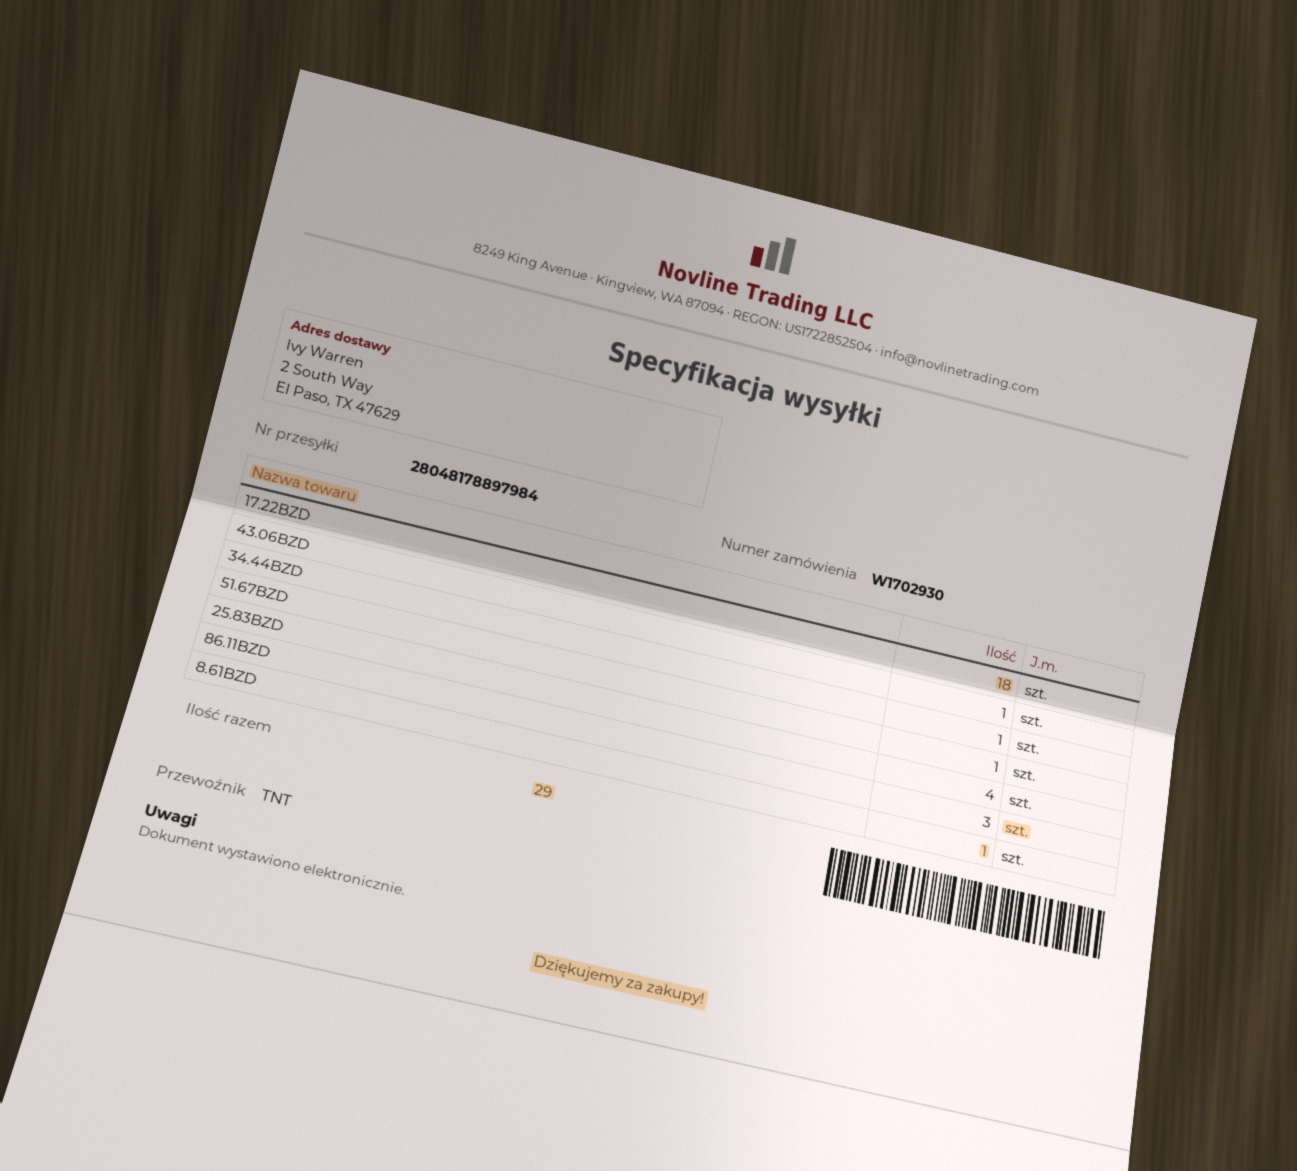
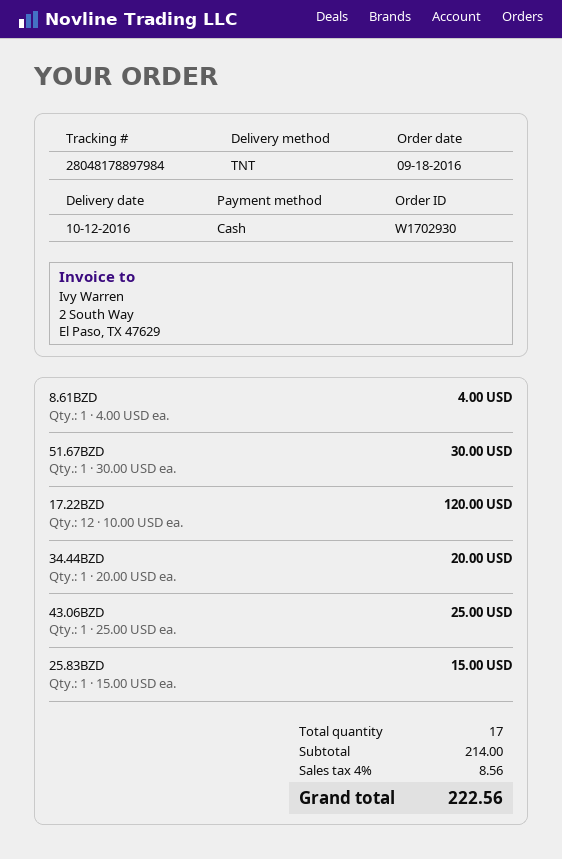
17.22BZD: 18 -> 12
25.83BZD: 4 -> 1
86.11BZD: 3 -> none
total quantity: 29 -> 17

